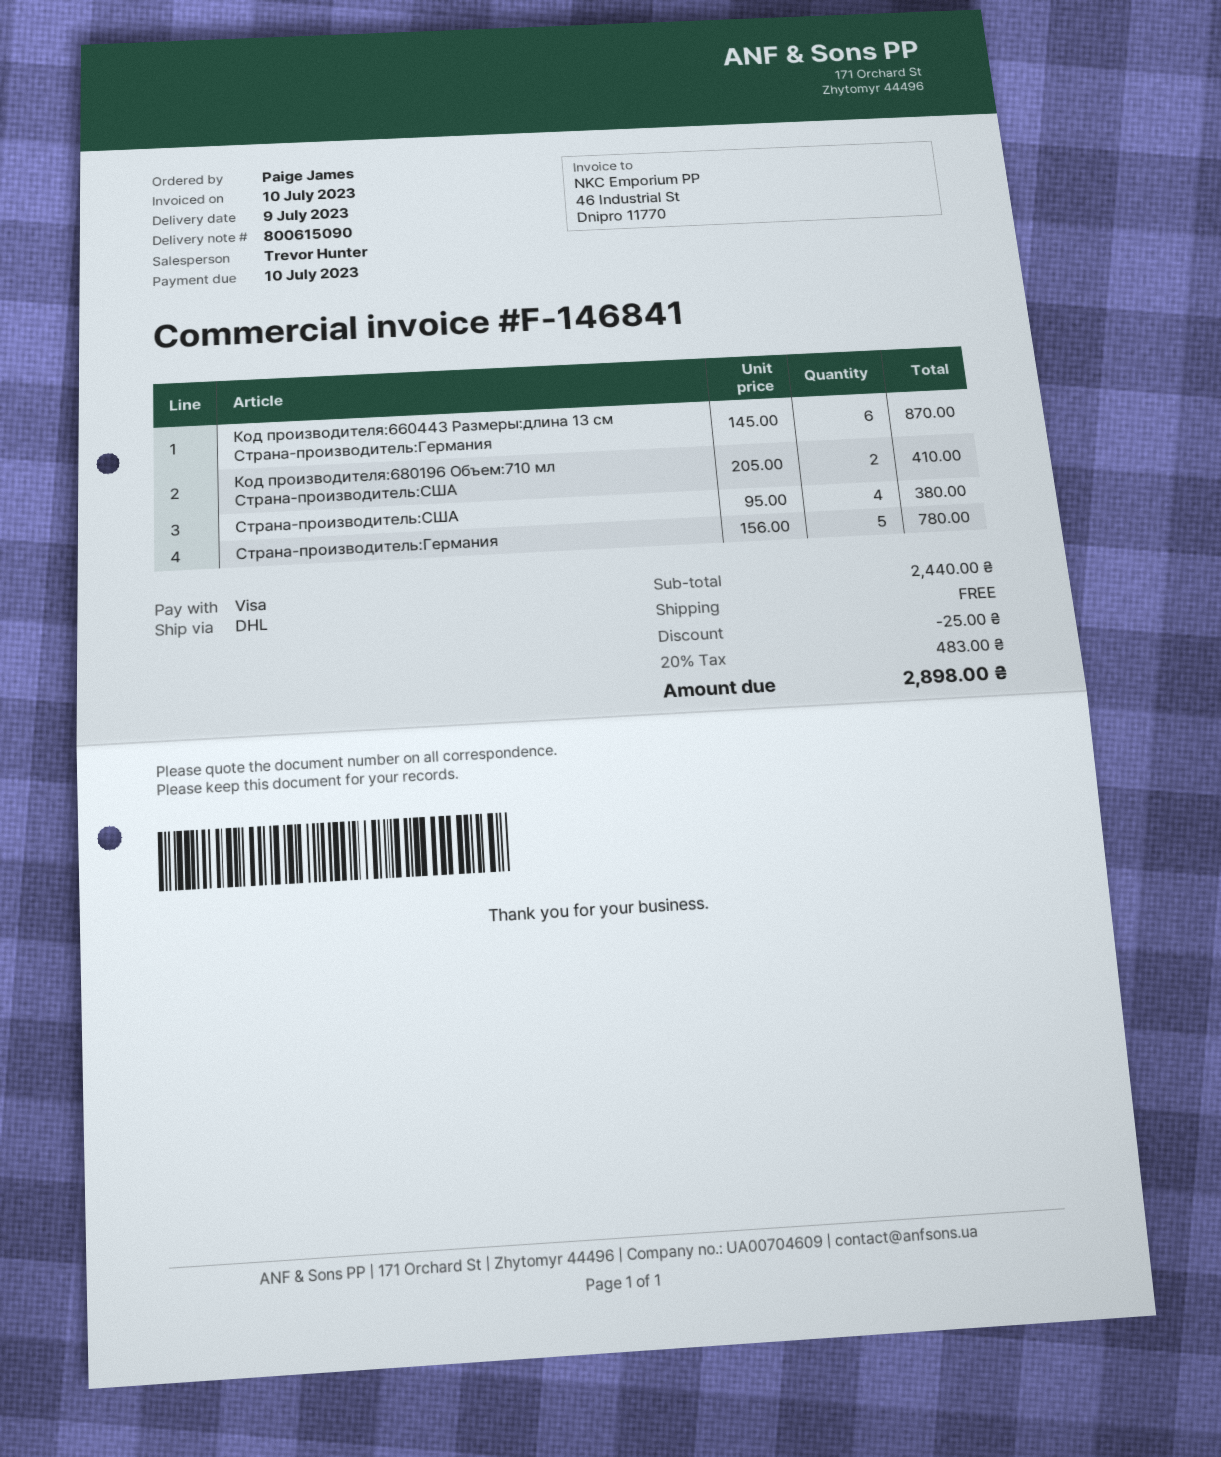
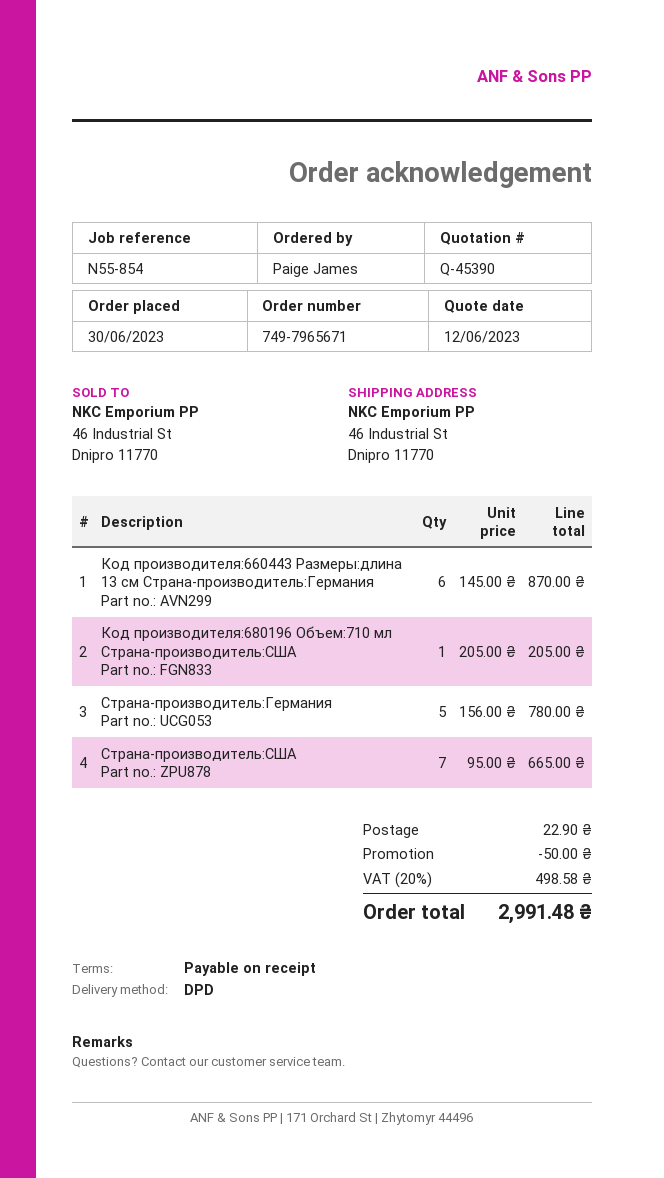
shipping method: DHL -> DPD
Код производителя:680196 Объем:710 мл Страна-производитель:США: 2 x 205.00 = 410.00 -> 1 x 205.00 = 205.00
Страна-производитель:США: 4 x 95.00 = 380.00 -> 7 x 95.00 = 665.00
discount: 25.00 -> 50.00
shipping: 0.00 -> 22.90
tax: 20% = 483.00 -> 20% = 498.58
total: 2898.00 -> 2991.48

